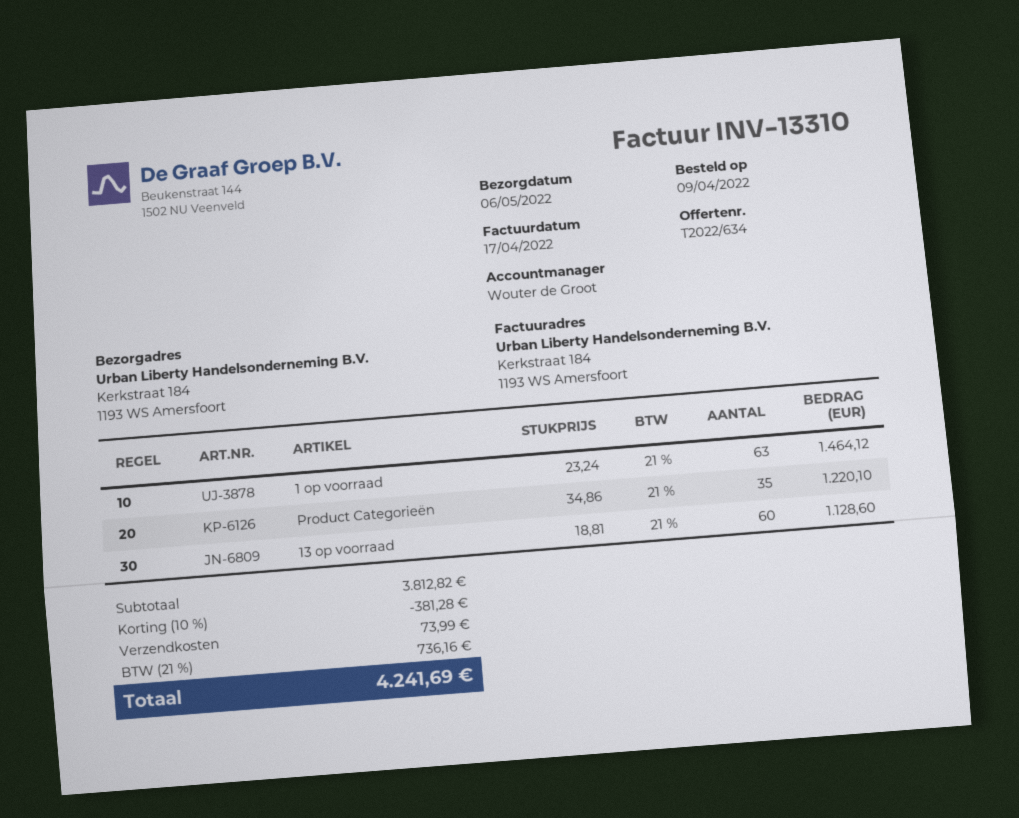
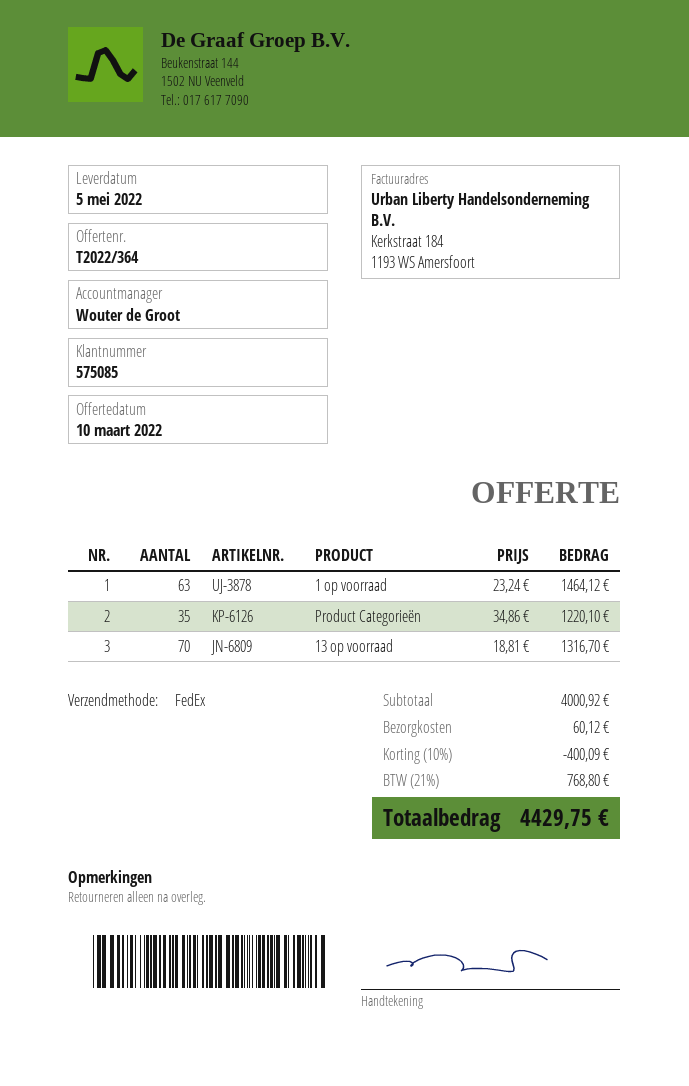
quote number: T2022/634 -> T2022/364
delivery date: 2022-05-06 -> 2022-05-05
13 op voorraad: 60 x 18.81 = 1128.60 -> 70 x 18.81 = 1316.70
subtotal: 3812.82 -> 4000.92
discount: 10% = 381.28 -> 10% = 400.09
shipping: 73.99 -> 60.12
tax: 21% = 736.16 -> 21% = 768.80
total: 4241.69 -> 4429.75

